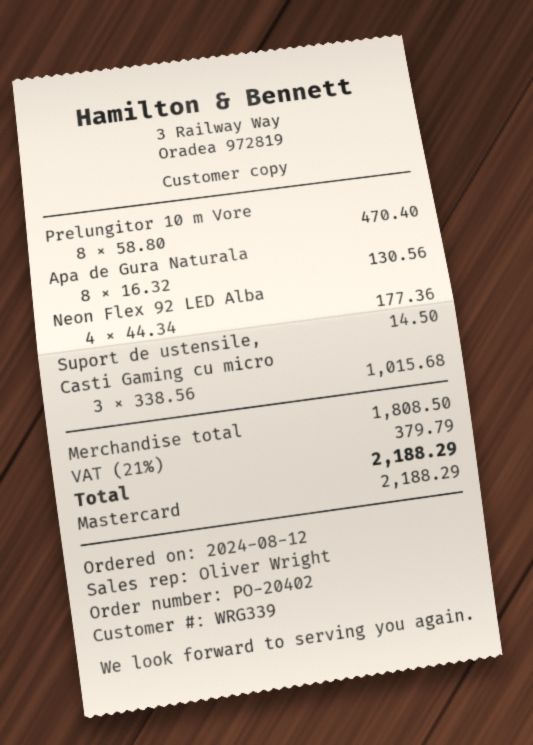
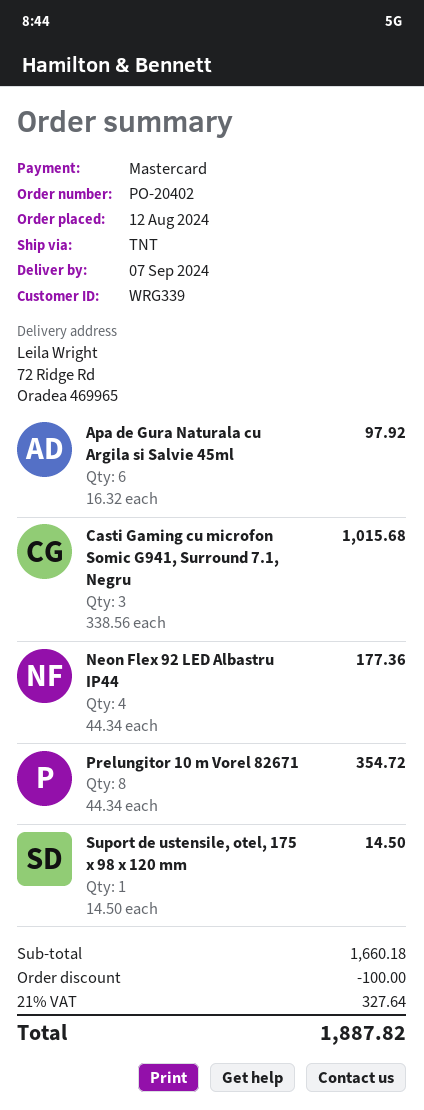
Prelungitor 10 m Vore: 8 x 58.80 = 470.40 -> 8 x 44.34 = 354.72
Apa de Gura Naturala: 8 x 16.32 = 130.56 -> 6 x 16.32 = 97.92
subtotal: 1808.50 -> 1660.18
discount: none -> 100.00
tax: 21% = 379.79 -> 21% = 327.64
total: 2188.29 -> 1887.82

